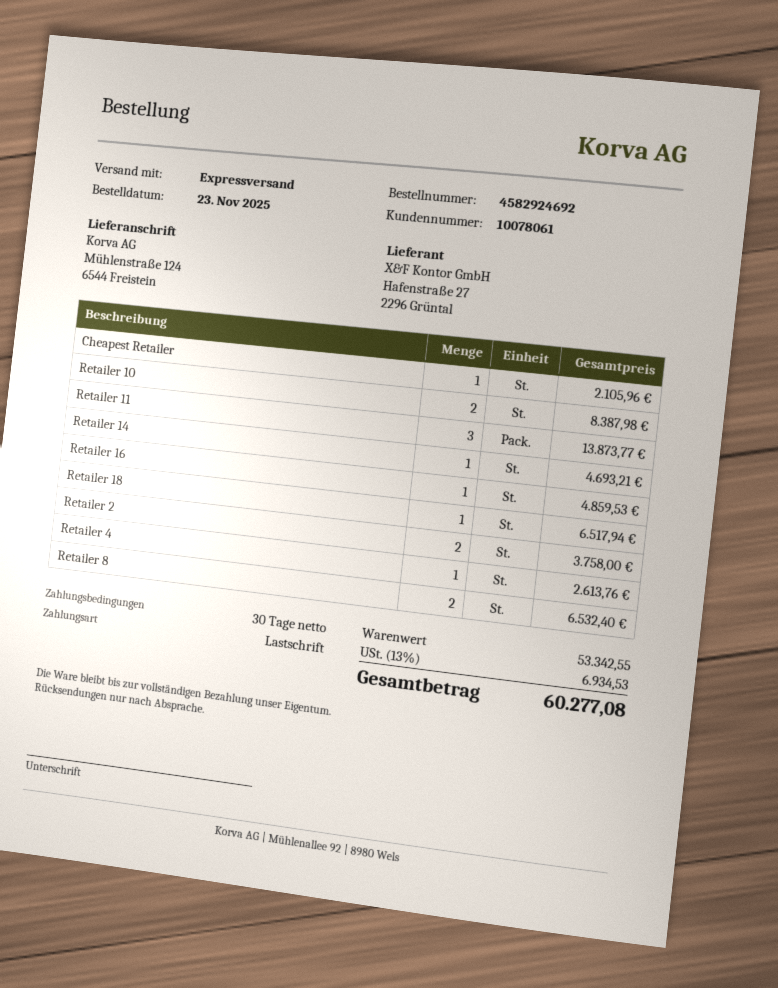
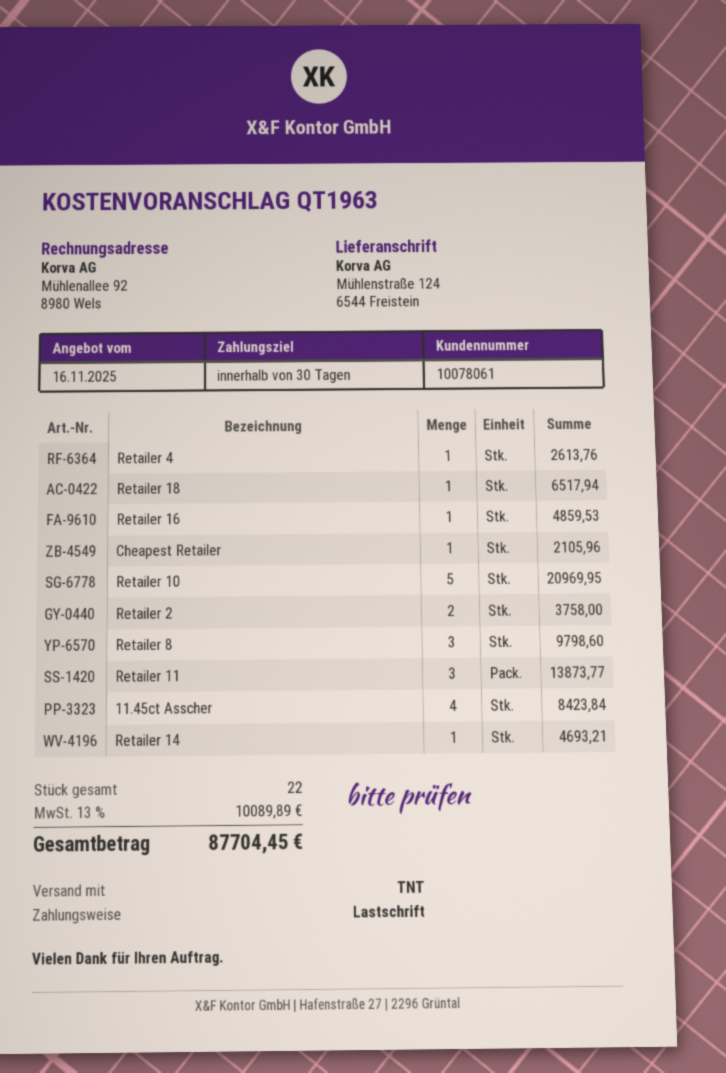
shipping method: express -> TNT
Retailer 10: 2 for 8387.98 -> 5 for 20969.95
Retailer 8: 2 for 6532.40 -> 3 for 9798.60
11.45ct Asscher: none -> 4 for 8423.84
tax: 13% = 6934.53 -> 13% = 10089.89
total: 60277.08 -> 87704.45

